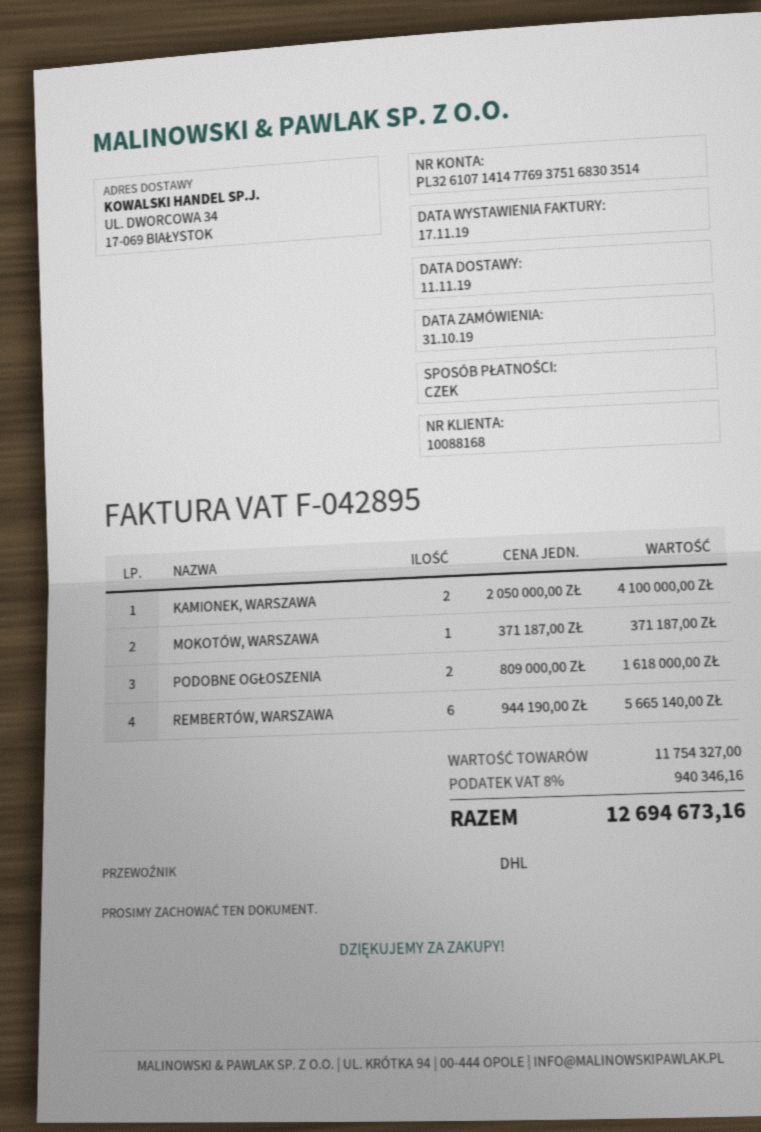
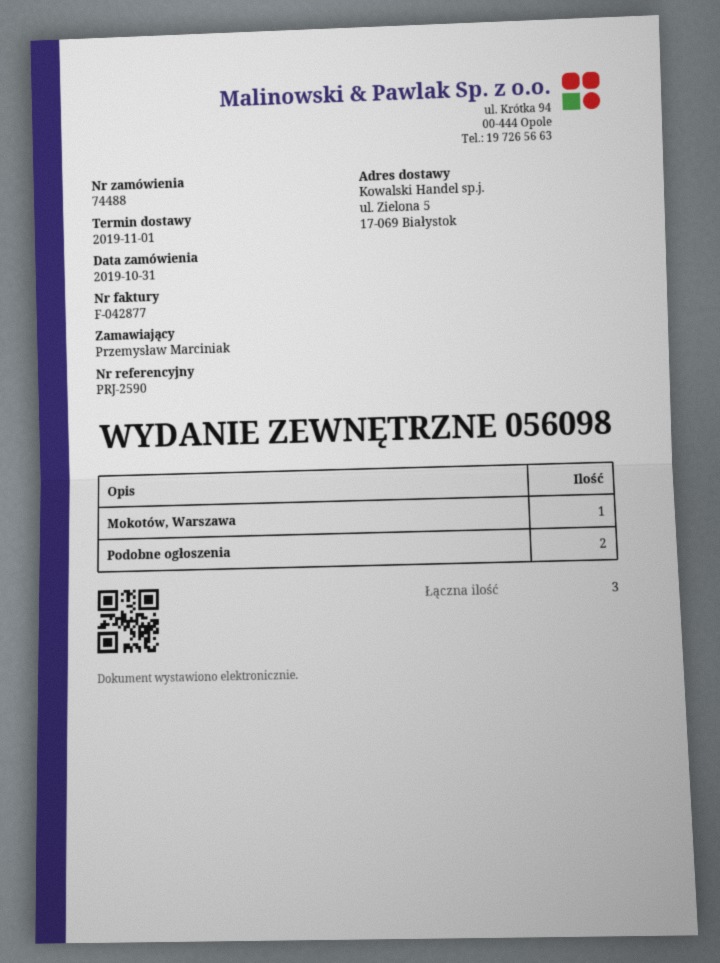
delivery date: 2019-11-11 -> 2019-11-01
invoice number: F-042895 -> F-042877
ship to: UL. DWORCOWA 34, 17-069 BIAŁYSTOK -> ul. Zielona 5, 17-069 Białystok
KAMIONEK, WARSZAWA: 2 -> none
REMBERTÓW, WARSZAWA: 6 -> none

